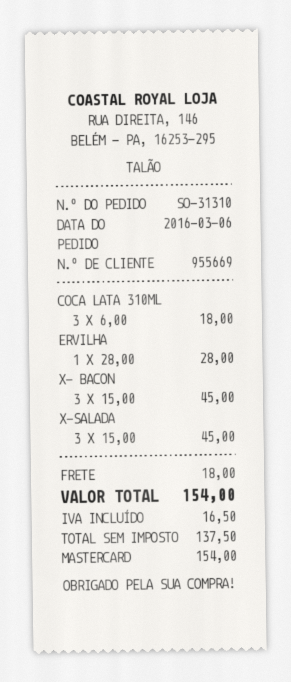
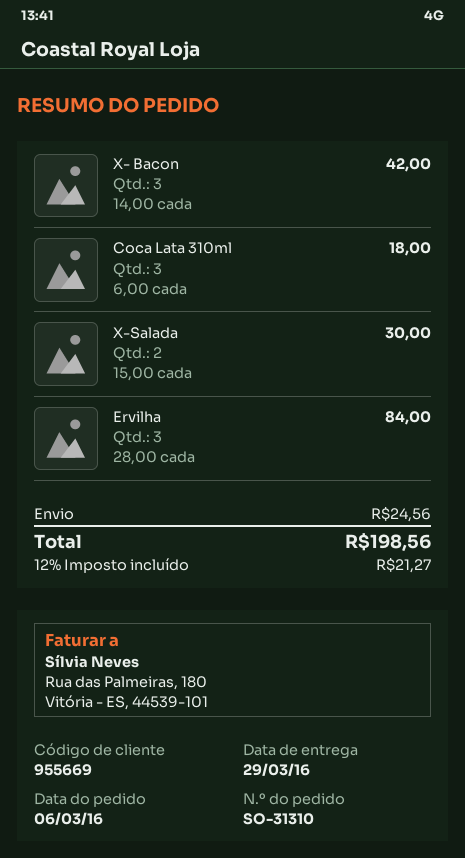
ERVILHA: 1 x 28.00 = 28.00 -> 3 x 28.00 = 84.00
X- BACON: 3 x 15.00 = 45.00 -> 3 x 14.00 = 42.00
X-SALADA: 3 x 15.00 = 45.00 -> 2 x 15.00 = 30.00
shipping: 18.00 -> 24.56
tax: 16.50 -> 21.27
total: 154.00 -> 198.56

